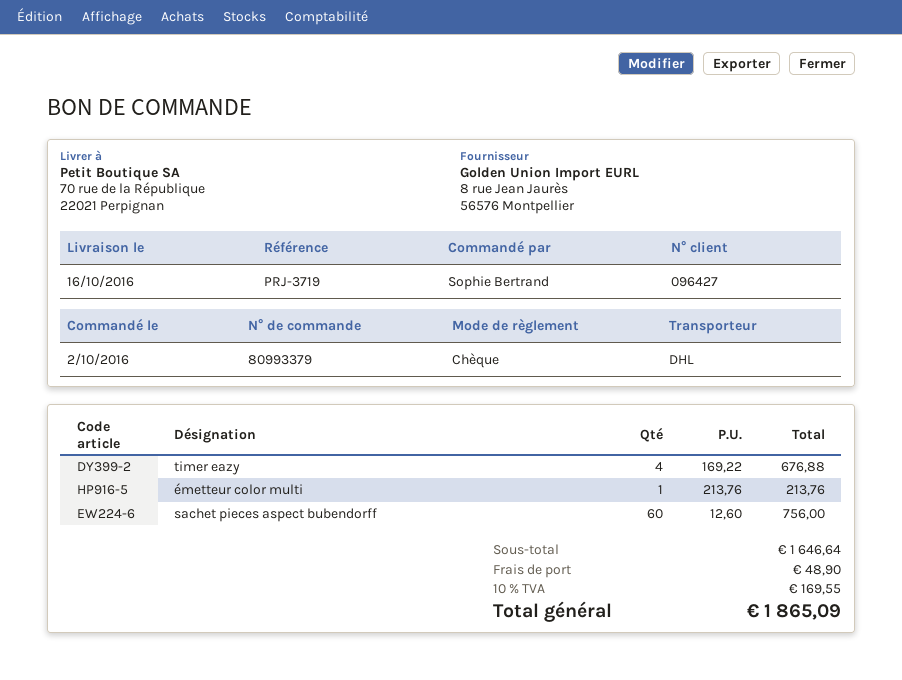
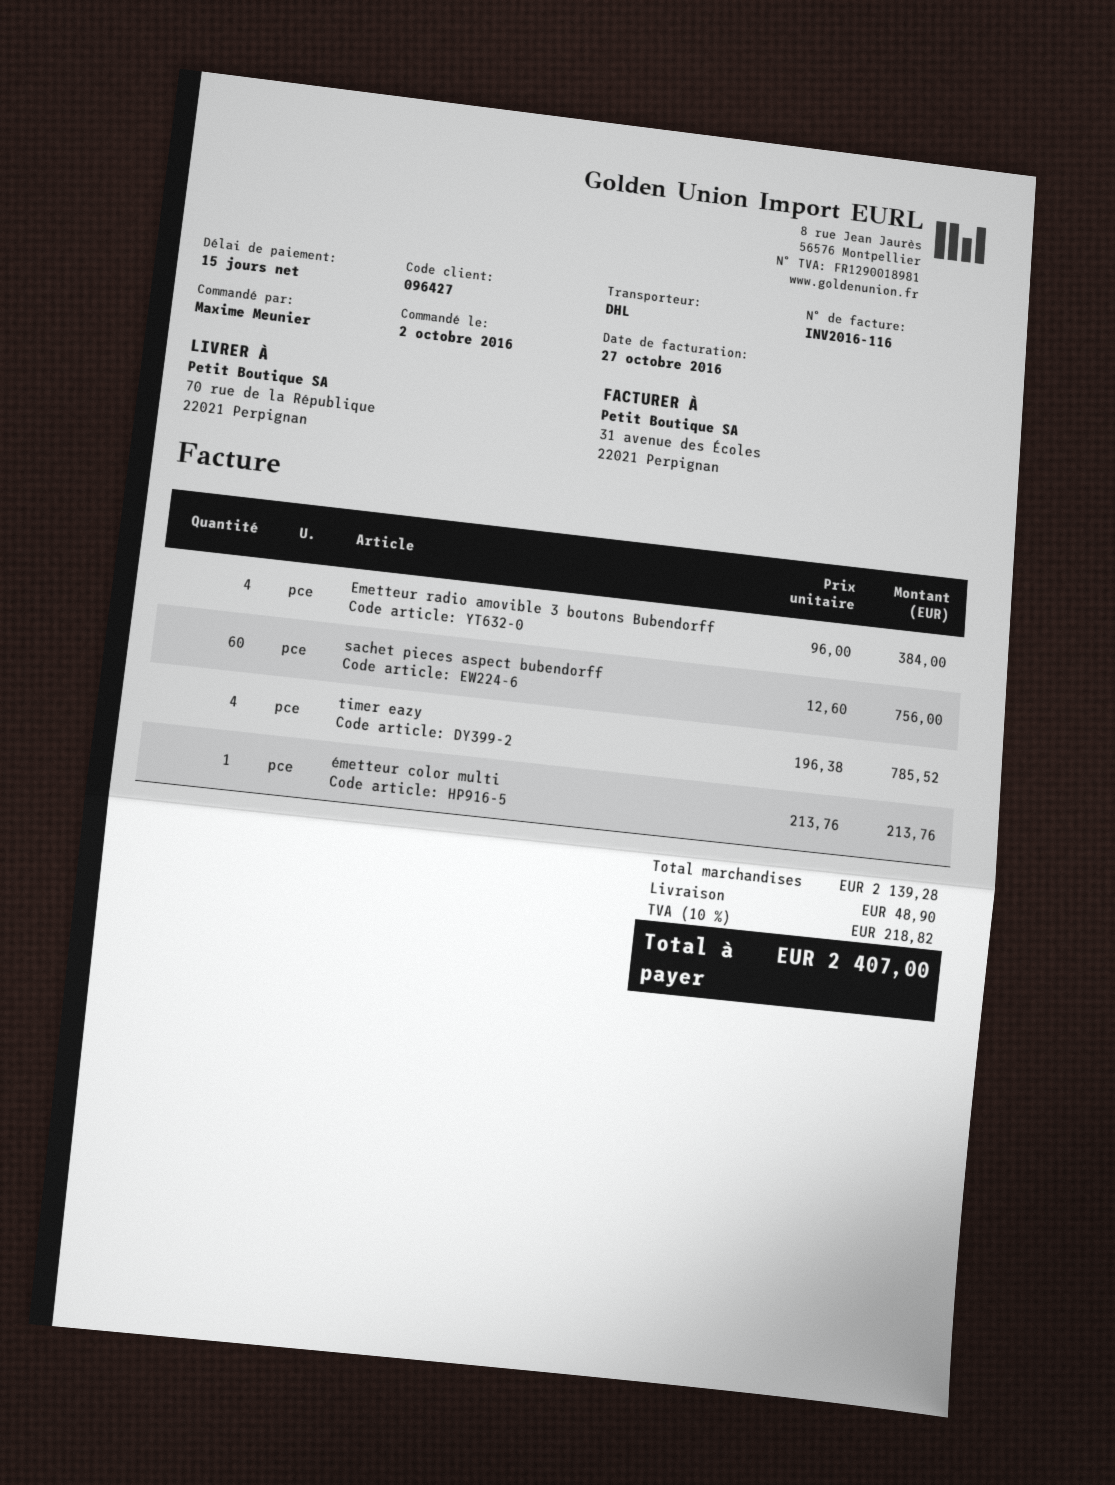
ordered by: Sophie Bertrand -> Maxime Meunier
timer eazy: 4 x 169.22 = 676.88 -> 4 x 196.38 = 785.52
Emetteur radio amovible 3 boutons Bubendorff: none -> 4 x 96.00 = 384.00
subtotal: 1646.64 -> 2139.28
tax: 10% = 169.55 -> 10% = 218.82
total: 1865.09 -> 2407.00

